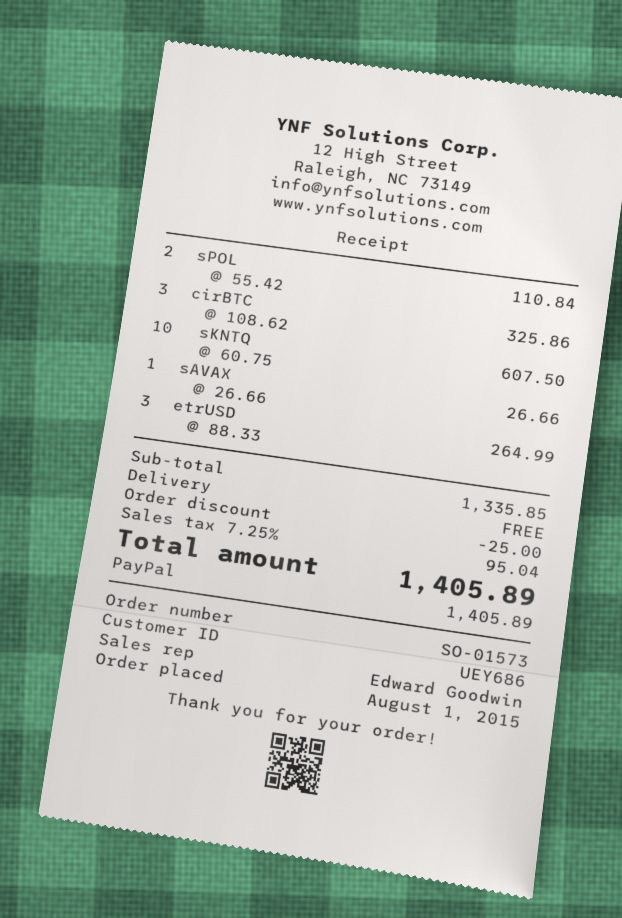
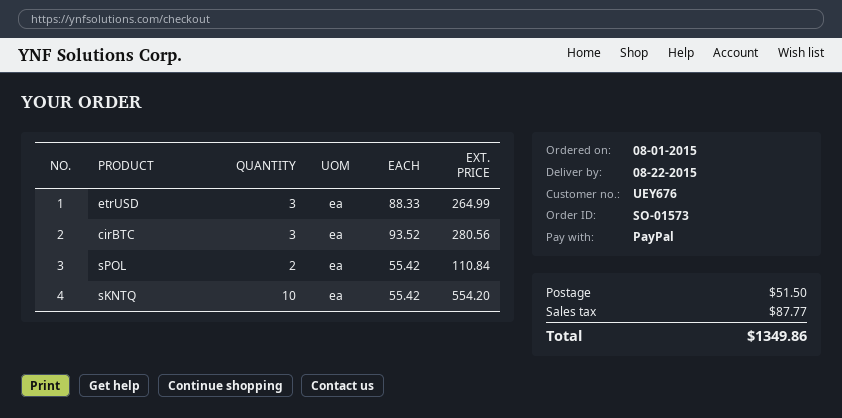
customer number: UEY686 -> UEY676
cirBTC: 3 x 108.62 = 325.86 -> 3 x 93.52 = 280.56
sKNTQ: 10 x 60.75 = 607.50 -> 10 x 55.42 = 554.20
sAVAX: 1 x 26.66 = 26.66 -> none
discount: 25.00 -> none
shipping: 0.00 -> 51.50
tax: 95.04 -> 87.77
total: 1405.89 -> 1349.86

